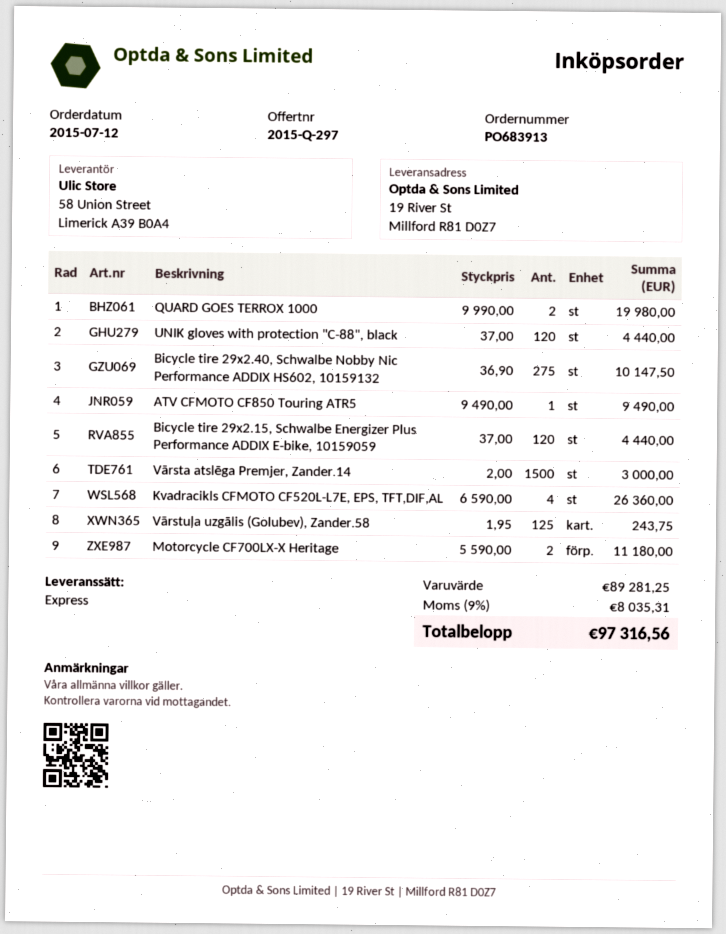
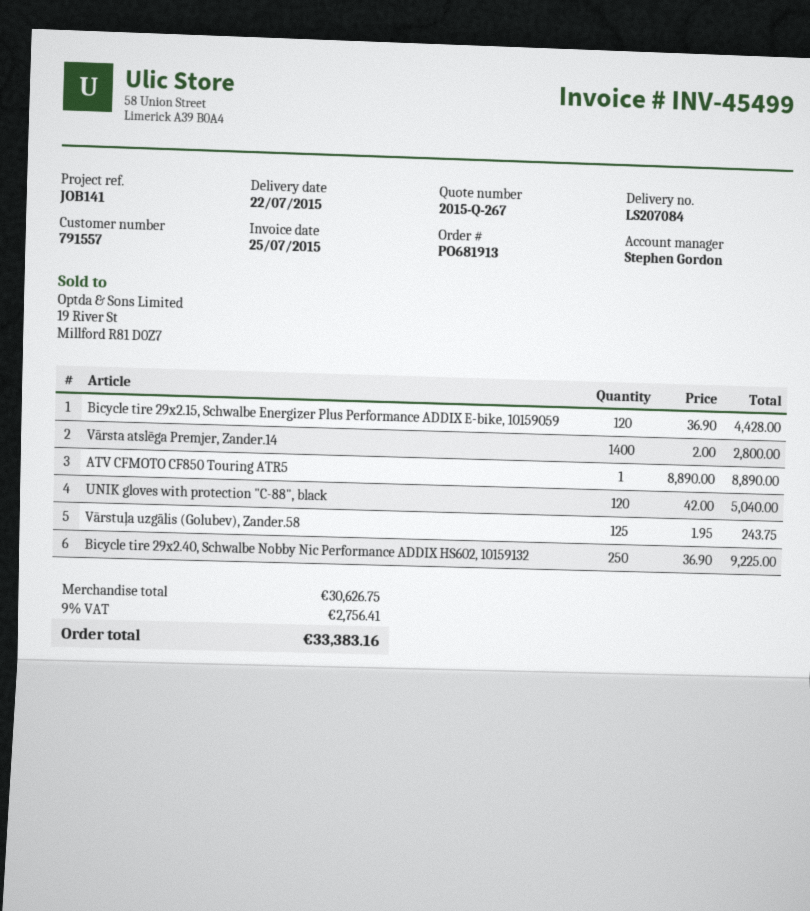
quote number: 2015-Q-297 -> 2015-Q-267
order number: PO683913 -> PO681913
QUARD GOES TERROX 1000: 2 x 9990.00 = 19980.00 -> none
UNIK gloves with protection "C-88", black: 120 x 37.00 = 4440.00 -> 120 x 42.00 = 5040.00
Bicycle tire 29x2.40, Schwalbe Nobby Nic Performance ADDIX HS602, 10159132: 275 x 36.90 = 10147.50 -> 250 x 36.90 = 9225.00
ATV CFMOTO CF850 Touring ATR5: 1 x 9490.00 = 9490.00 -> 1 x 8890.00 = 8890.00
Bicycle tire 29x2.15, Schwalbe Energizer Plus Performance ADDIX E-bike, 10159059: 120 x 37.00 = 4440.00 -> 120 x 36.90 = 4428.00
Vārsta atslēga Premjer, Zander.14: 1500 x 2.00 = 3000.00 -> 1400 x 2.00 = 2800.00
Kvadracikls CFMOTO CF520L-L7E, EPS, TFT,DIF,AL: 4 x 6590.00 = 26360.00 -> none
Motorcycle CF700LX-X Heritage: 2 x 5590.00 = 11180.00 -> none
subtotal: 89281.25 -> 30626.75
tax: 9% = 8035.31 -> 9% = 2756.41
total: 97316.56 -> 33383.16

